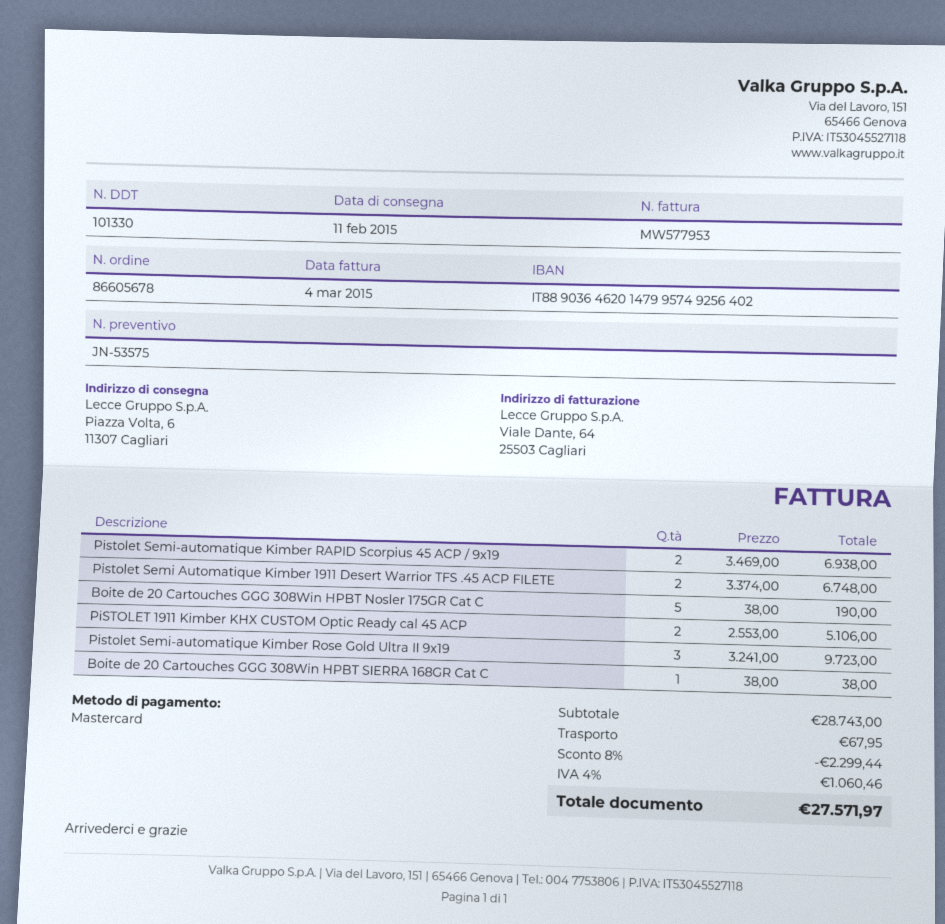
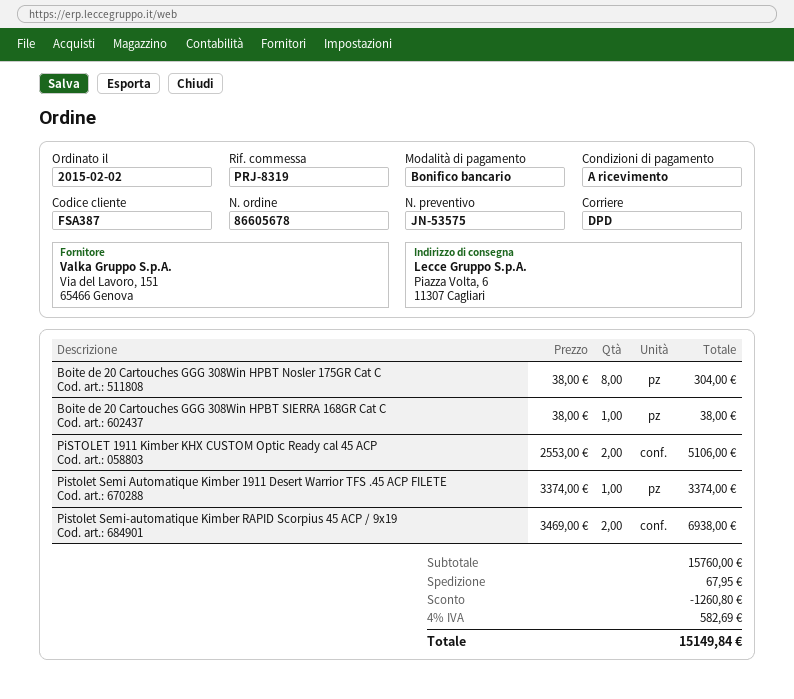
payment method: Mastercard -> bank transfer
Pistolet Semi Automatique Kimber 1911 Desert Warrior TFS .45 ACP FILETE: 2 x 3374.00 = 6748.00 -> 1 x 3374.00 = 3374.00
Boite de 20 Cartouches GGG 308Win HPBT Nosler 175GR Cat C: 5 x 38.00 = 190.00 -> 8 x 38.00 = 304.00
Pistolet Semi-automatique Kimber Rose Gold Ultra II 9x19: 3 x 3241.00 = 9723.00 -> none
subtotal: 28743.00 -> 15760.00
discount: 2299.44 -> 1260.80
tax: 4% = 1060.46 -> 4% = 582.69
total: 27571.97 -> 15149.84

